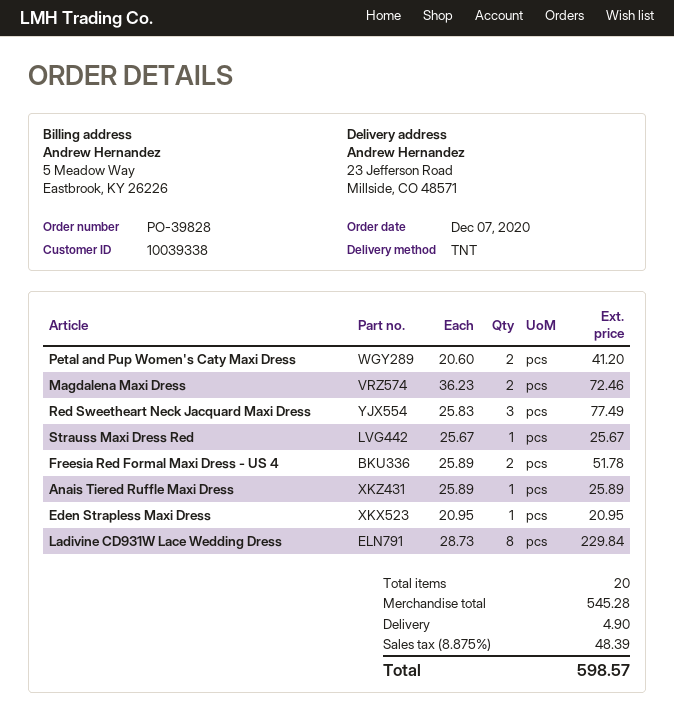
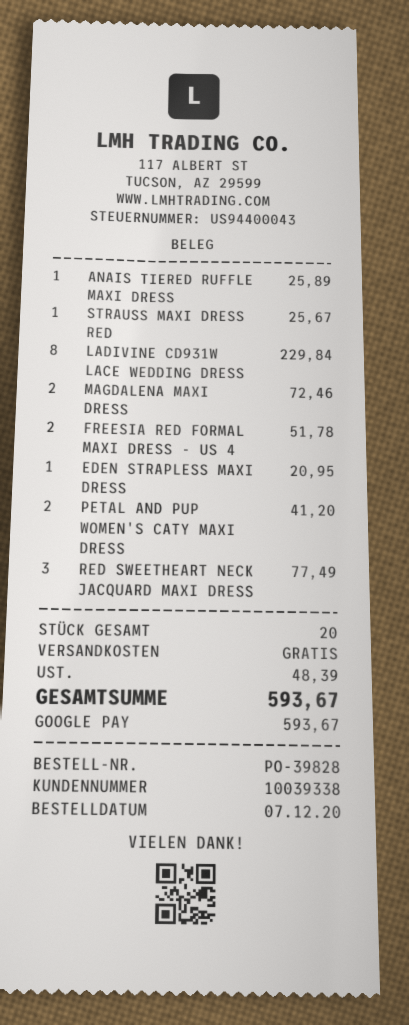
shipping: 4.90 -> 0.00
total: 598.57 -> 593.67

